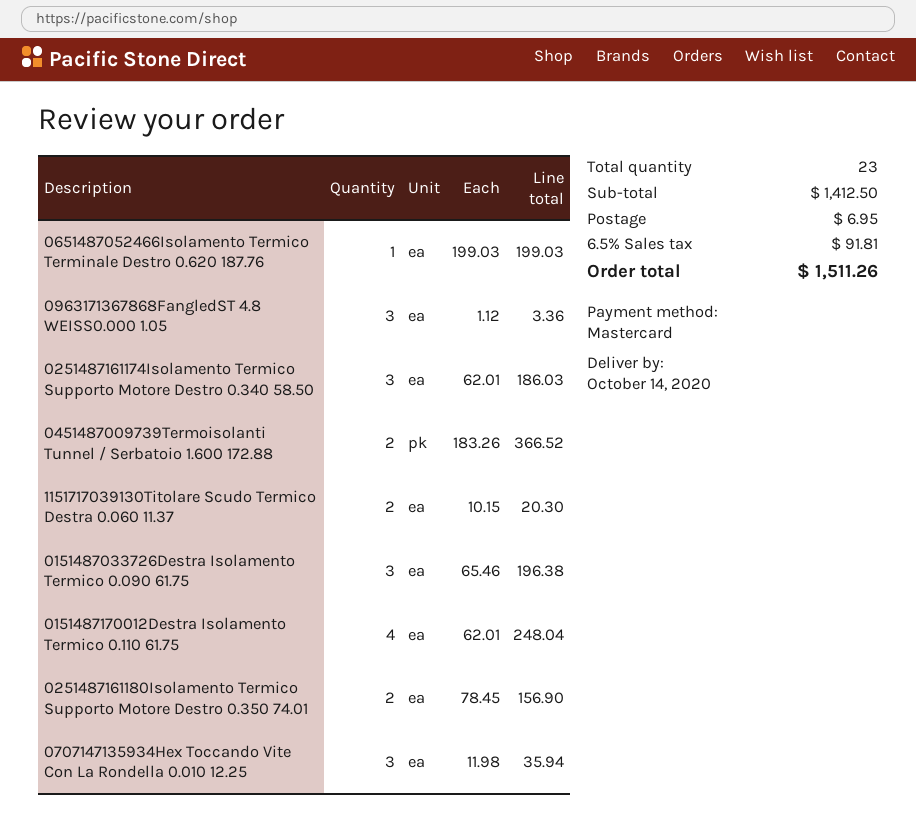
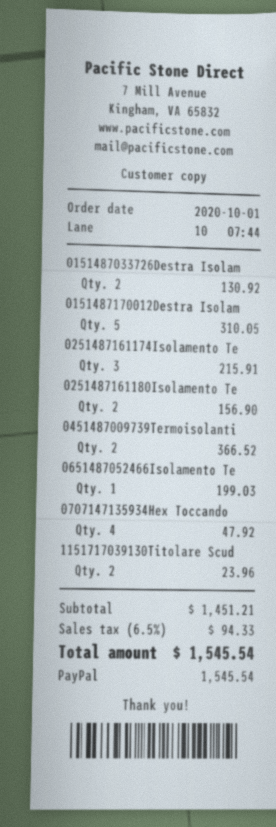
payment method: Mastercard -> PayPal
0963171367868FangledST 4.8 WEISS0.000 1.05: 3 for 3.36 -> none
0251487161174Isolamento Termico Supporto Motore Destro 0.340 58.50: 3 for 186.03 -> 3 for 215.91
1151717039130Titolare Scudo Termico Destra 0.060 11.37: 2 for 20.30 -> 2 for 23.96
0151487033726Destra Isolamento Termico 0.090 61.75: 3 for 196.38 -> 2 for 130.92
0151487170012Destra Isolamento Termico 0.110 61.75: 4 for 248.04 -> 5 for 310.05
0707147135934Hex Toccando Vite Con La Rondella 0.010 12.25: 3 for 35.94 -> 4 for 47.92
subtotal: 1412.50 -> 1451.21
shipping: 6.95 -> none
tax: 6.5% = 91.81 -> 6.5% = 94.33
total: 1511.26 -> 1545.54

